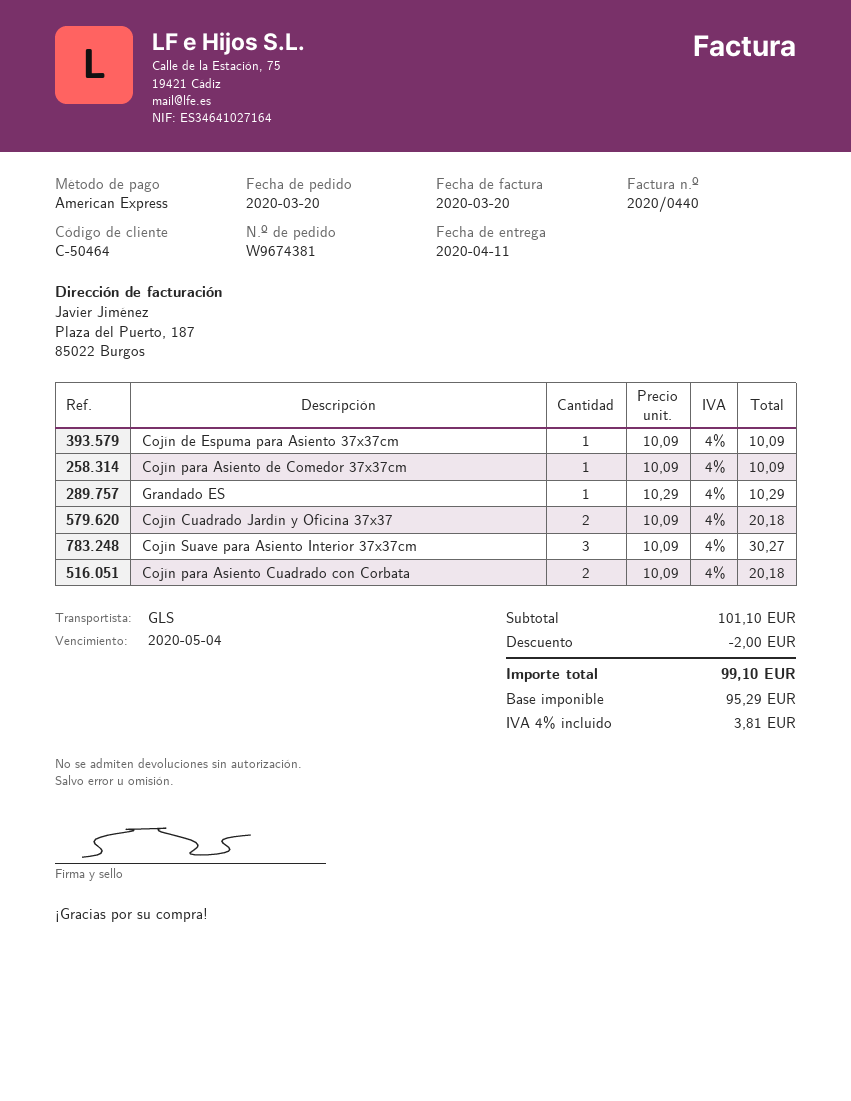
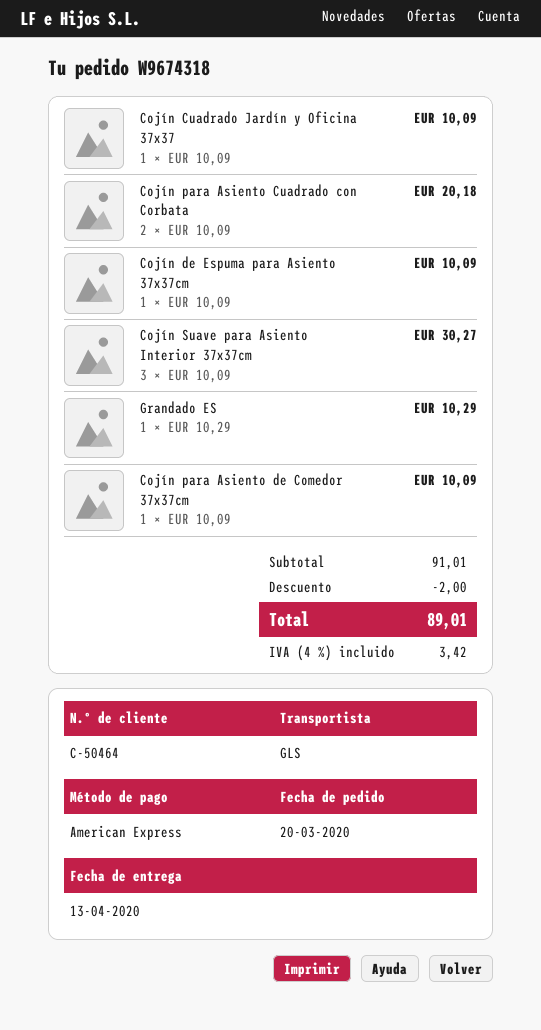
order number: W9674381 -> W9674318
delivery date: 2020-04-11 -> 2020-04-13
Cojín Cuadrado Jardín y Oficina 37x37: 2 x 10.09 = 20.18 -> 1 x 10.09 = 10.09
subtotal: 101.10 -> 91.01
tax: 4% = 3.81 -> 4% = 3.42
total: 99.10 -> 89.01

